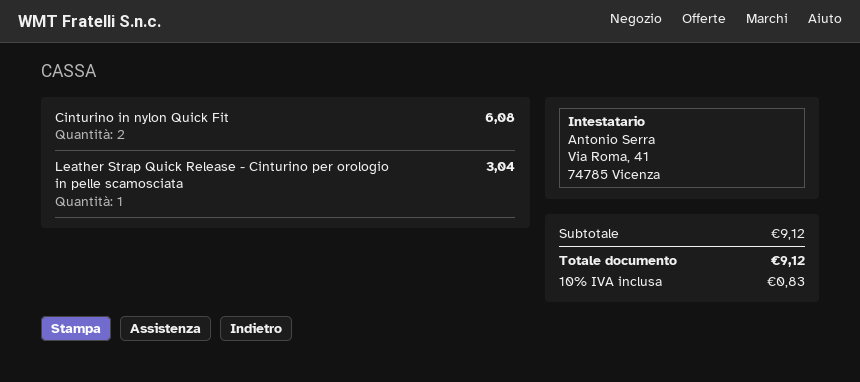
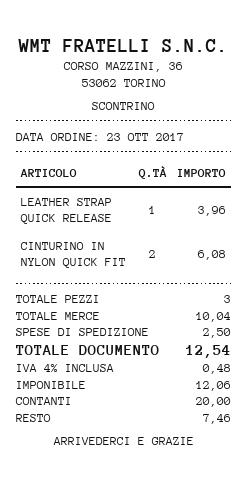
Leather Strap Quick Release - Cinturino per orologio in pelle scamosciata: 1 for 3.04 -> 1 for 3.96
subtotal: 9.12 -> 10.04
shipping: none -> 2.50
tax: 10% = 0.83 -> 4% = 0.48
total: 9.12 -> 12.54

